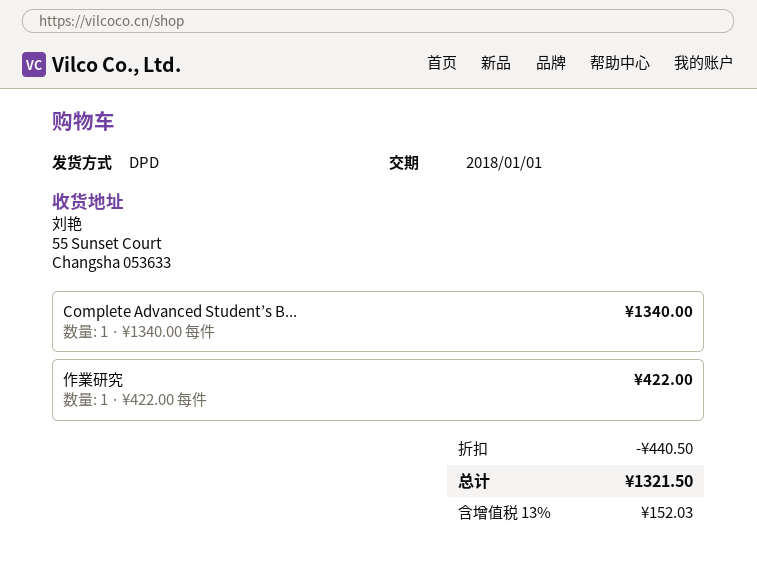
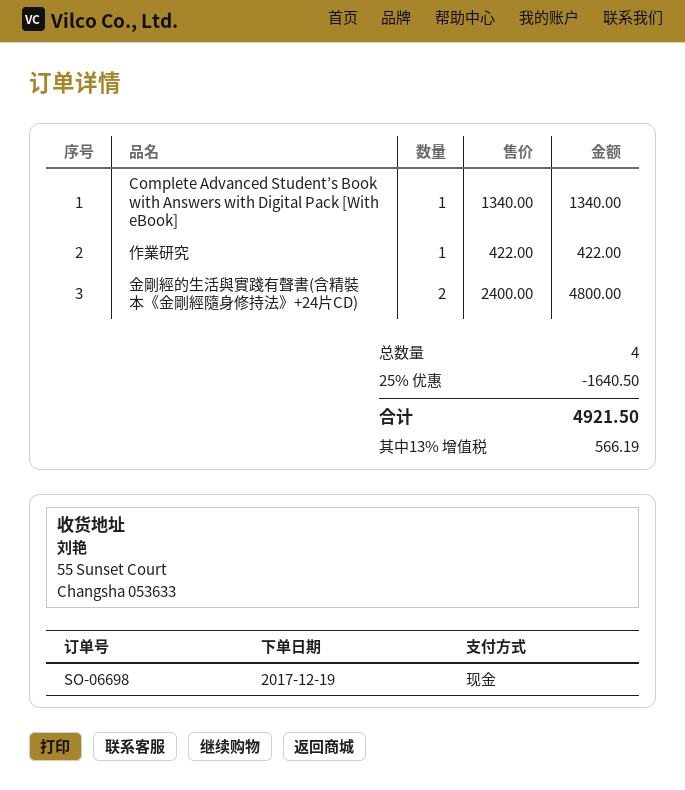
金剛經的生活與實踐有聲書(含精裝本《金剛經隨身修持法》+24片CD): none -> 2 x 2400.00 = 4800.00
discount: 440.50 -> 1640.50
tax: 13% = 152.03 -> 13% = 566.19
total: 1321.50 -> 4921.50

